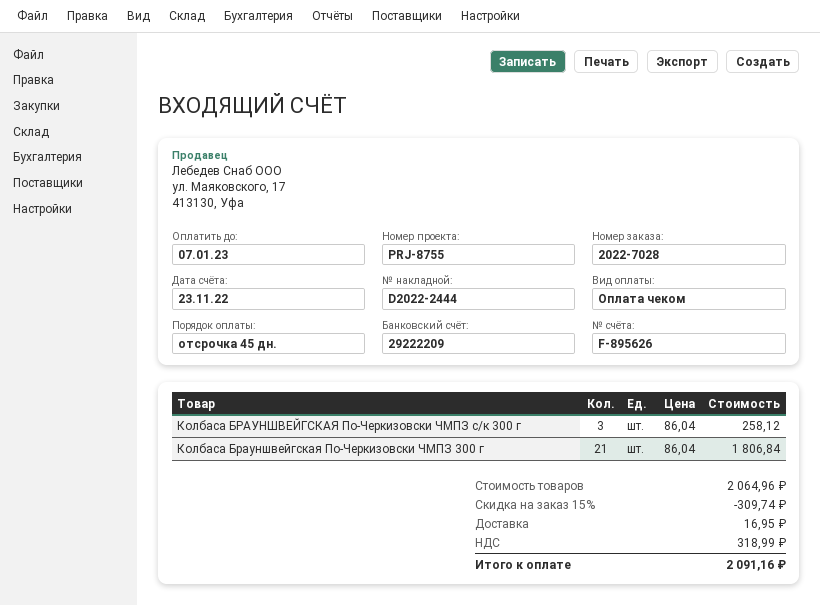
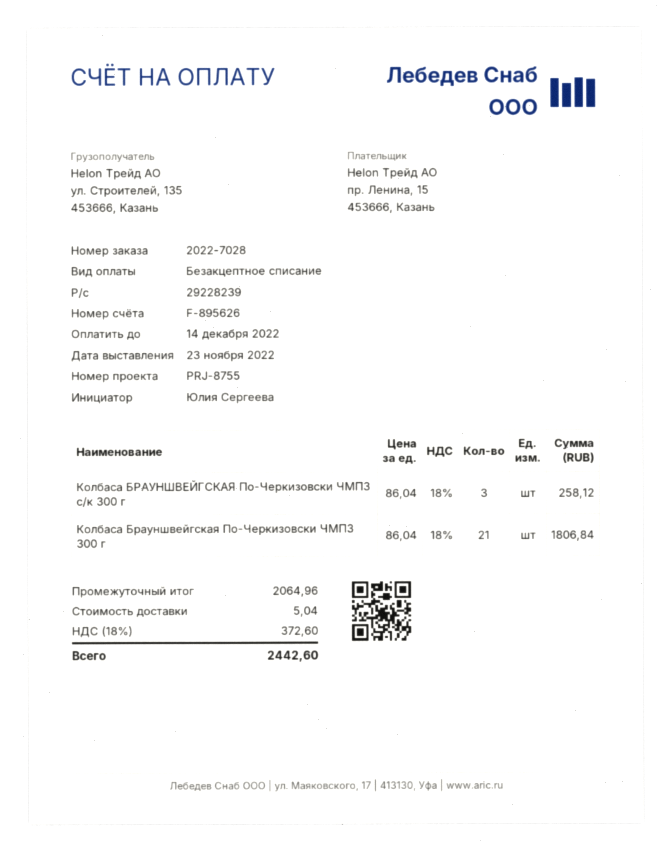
due date: 2023-01-07 -> 2022-12-14
payment method: cheque -> direct debit
bank account: 29222209 -> 29228239
discount: 15% = 309.74 -> none
shipping: 16.95 -> 5.04
tax: 318.99 -> 372.60
total: 2091.16 -> 2442.60

